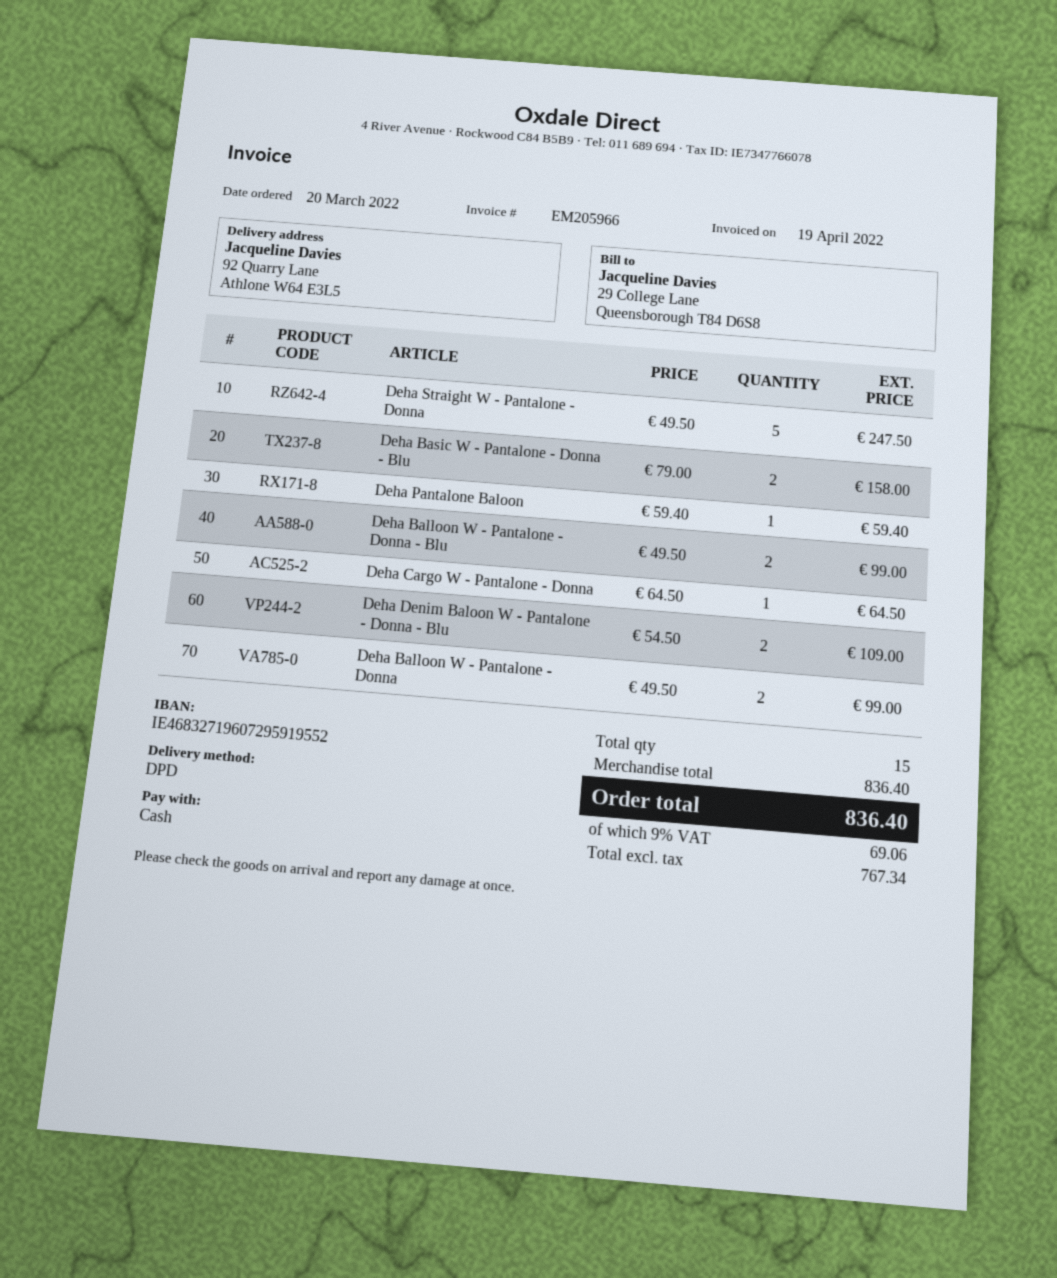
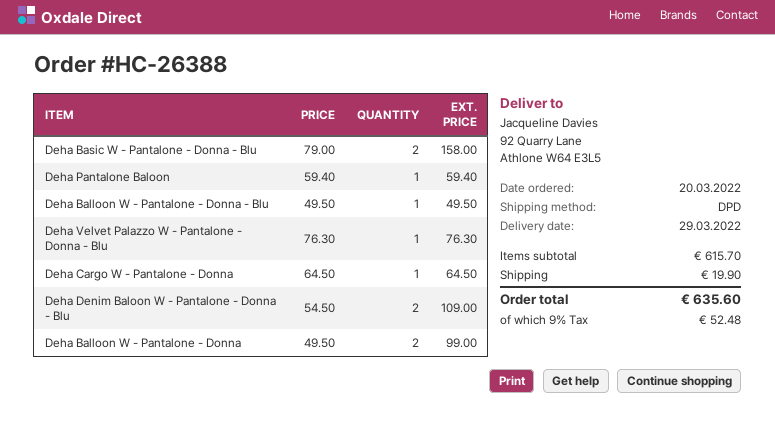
Deha Straight W - Pantalone - Donna: 5 x 49.50 = 247.50 -> none
Deha Balloon W - Pantalone - Donna - Blu: 2 x 49.50 = 99.00 -> 1 x 49.50 = 49.50
Deha Velvet Palazzo W - Pantalone - Donna - Blu: none -> 1 x 76.30 = 76.30
subtotal: 836.40 -> 615.70
shipping: none -> 19.90
tax: 9% = 69.06 -> 9% = 52.48
total: 836.40 -> 635.60

